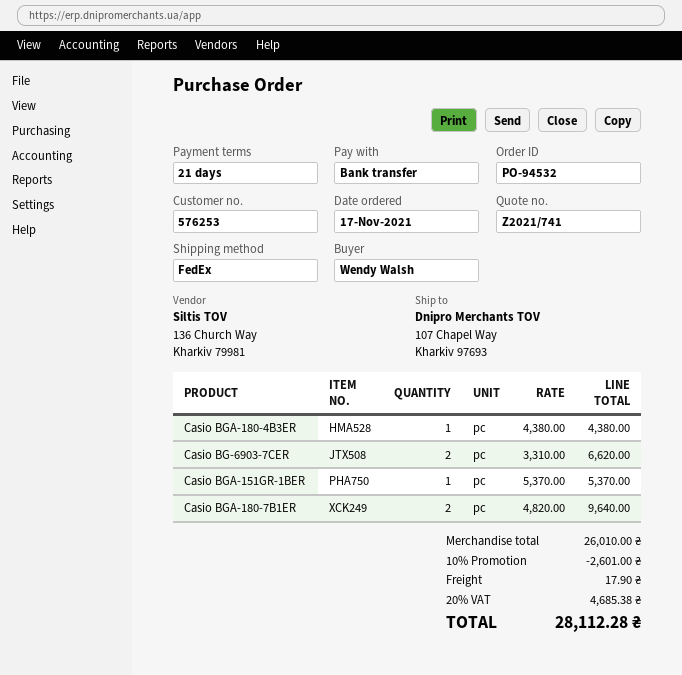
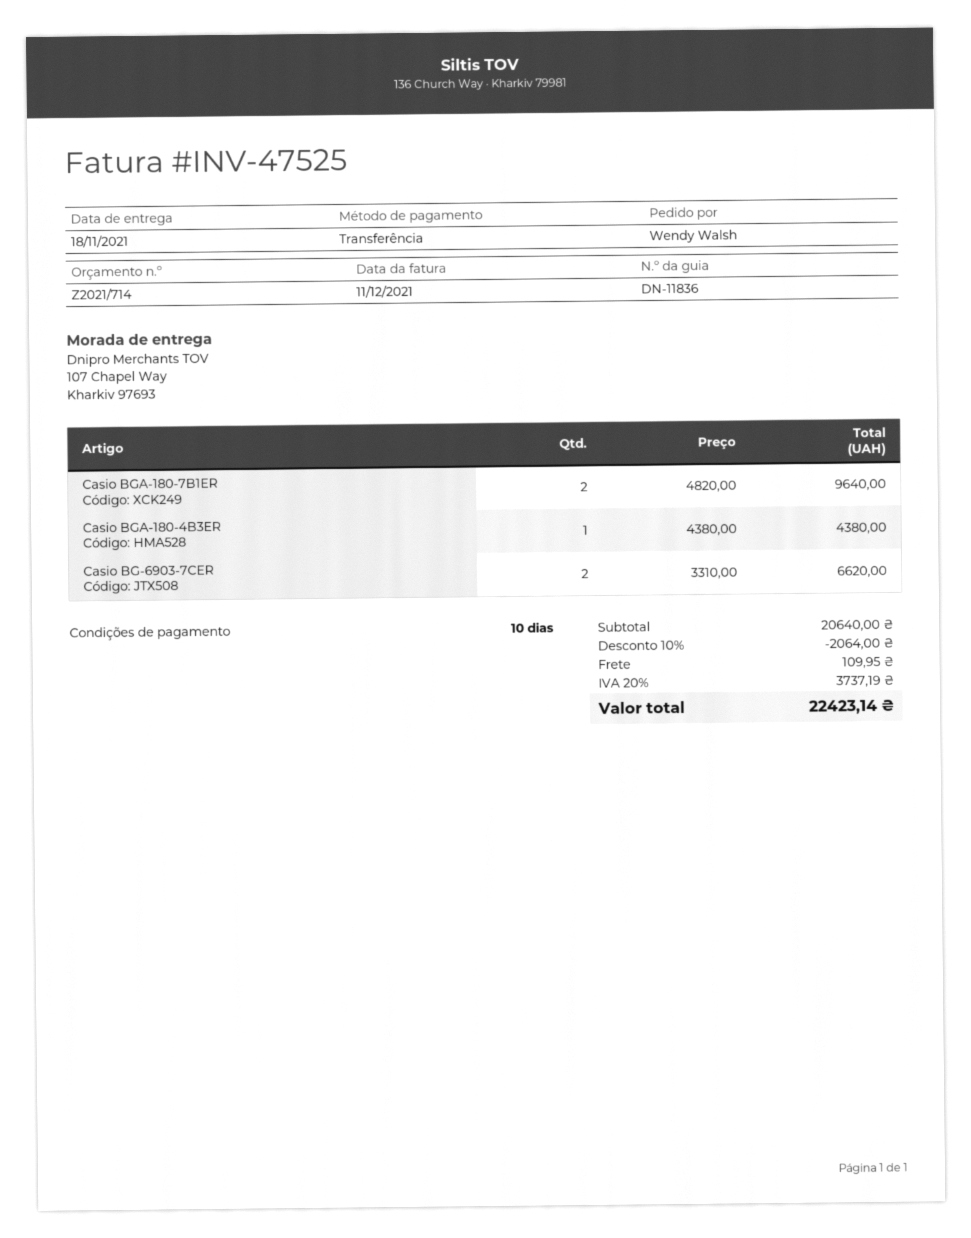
quote number: Z2021/741 -> Z2021/714
payment terms: 21 days -> 10 days
Casio BGA-151GR-1BER: 1 x 5370.00 = 5370.00 -> none
subtotal: 26010.00 -> 20640.00
discount: 10% = 2601.00 -> 10% = 2064.00
shipping: 17.90 -> 109.95
tax: 20% = 4685.38 -> 20% = 3737.19
total: 28112.28 -> 22423.14

